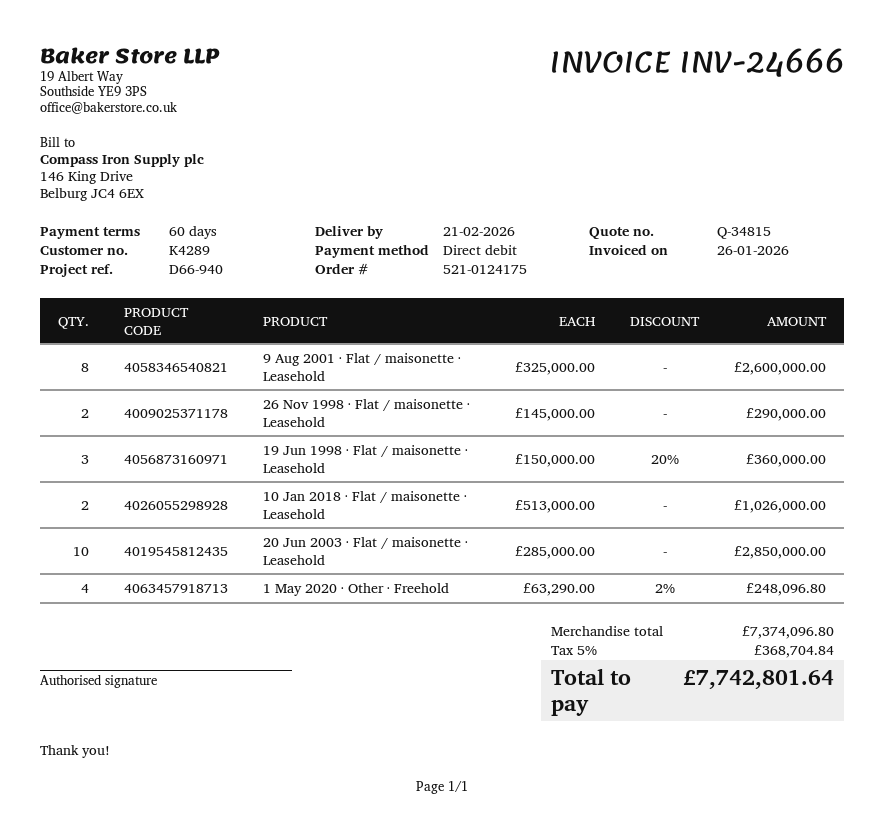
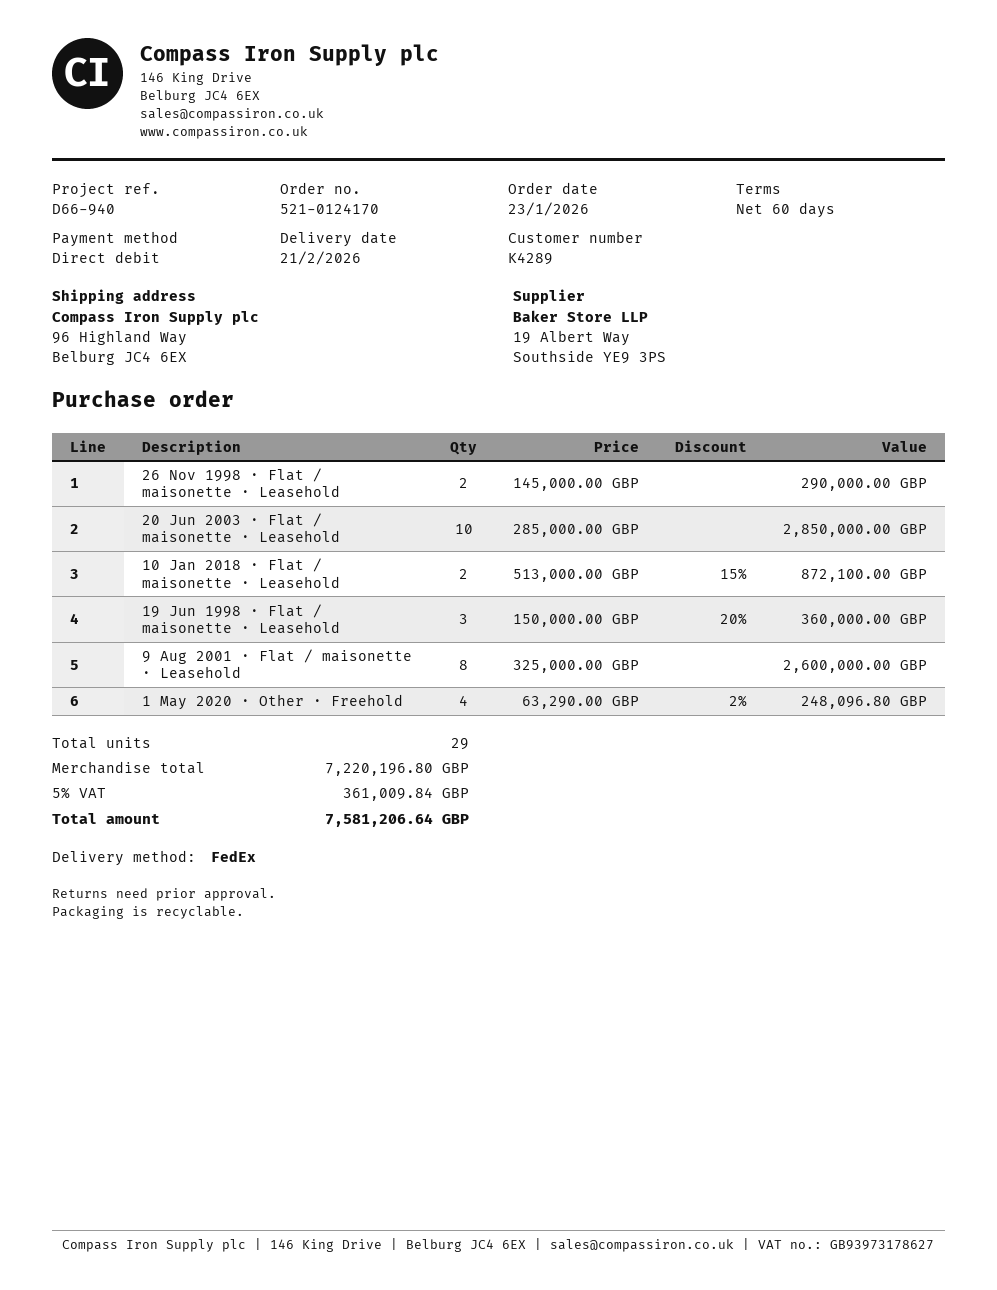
order number: 521-0124175 -> 521-0124170
10 Jan 2018 · Flat / maisonette · Leasehold: 2 x 513000.00 = 1026000.00 -> 2 x 513000.00 - 15% = 872100.00
subtotal: 7374096.80 -> 7220196.80
tax: 5% = 368704.84 -> 5% = 361009.84
total: 7742801.64 -> 7581206.64

